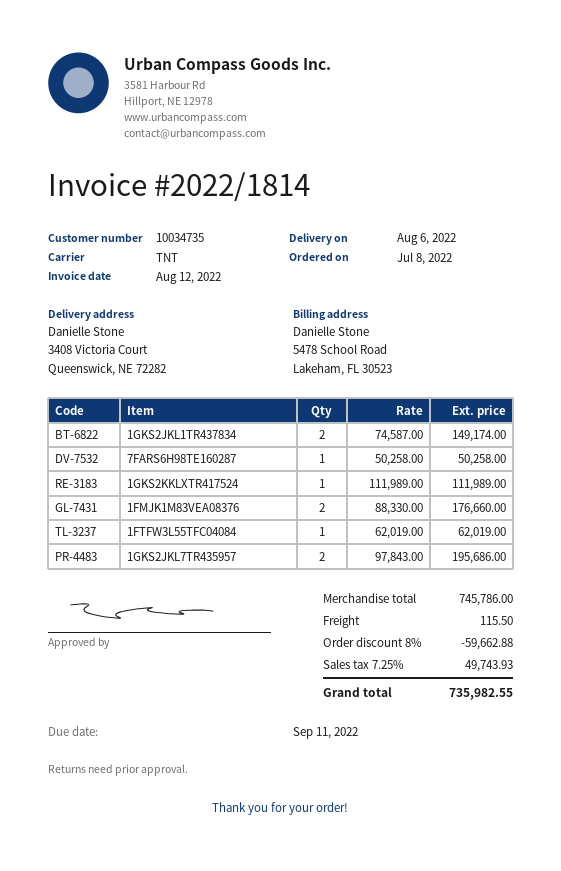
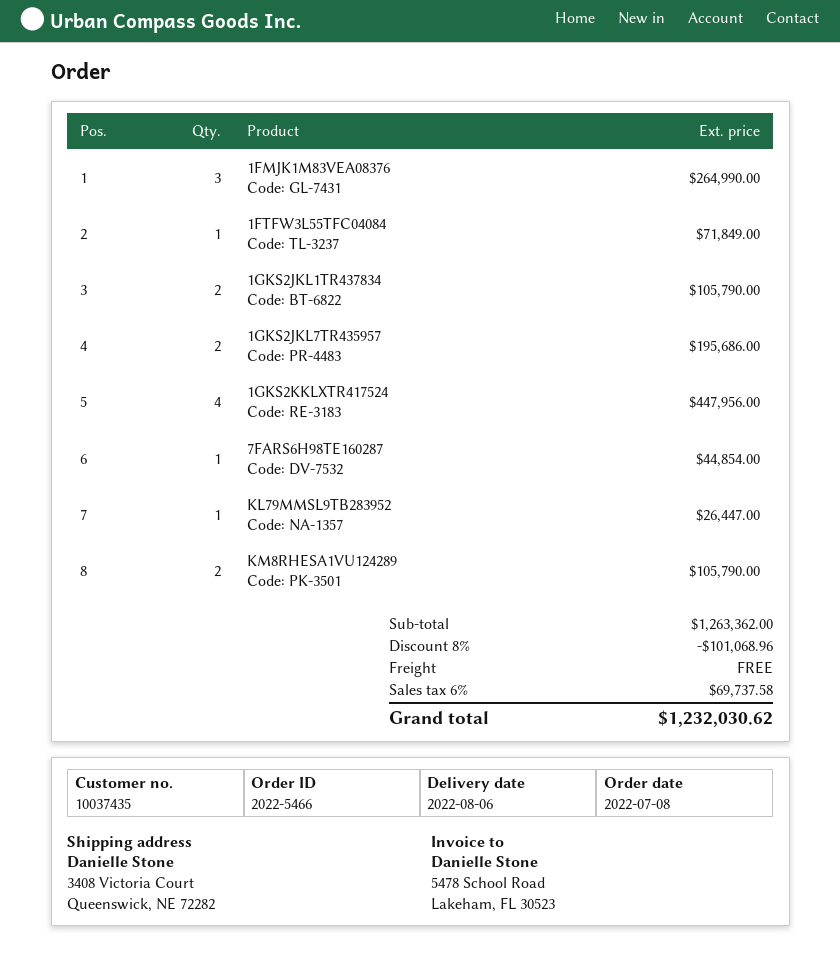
customer number: 10034735 -> 10037435
1GKS2JKL1TR437834: 2 for 149174.00 -> 2 for 105790.00
7FARS6H98TE160287: 1 for 50258.00 -> 1 for 44854.00
1GKS2KKLXTR417524: 1 for 111989.00 -> 4 for 447956.00
1FMJK1M83VEA08376: 2 for 176660.00 -> 3 for 264990.00
1FTFW3L55TFC04084: 1 for 62019.00 -> 1 for 71849.00
KL79MMSL9TB283952: none -> 1 for 26447.00
KM8RHESA1VU124289: none -> 2 for 105790.00
subtotal: 745786.00 -> 1263362.00
discount: 8% = 59662.88 -> 8% = 101068.96
shipping: 115.50 -> 0.00
tax: 7.25% = 49743.93 -> 6% = 69737.58
total: 735982.55 -> 1232030.62

